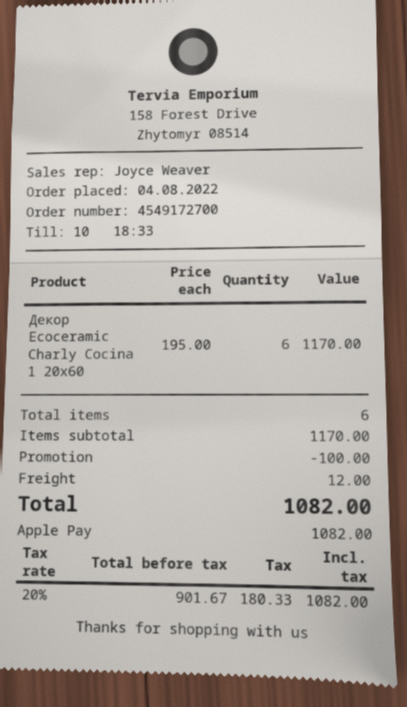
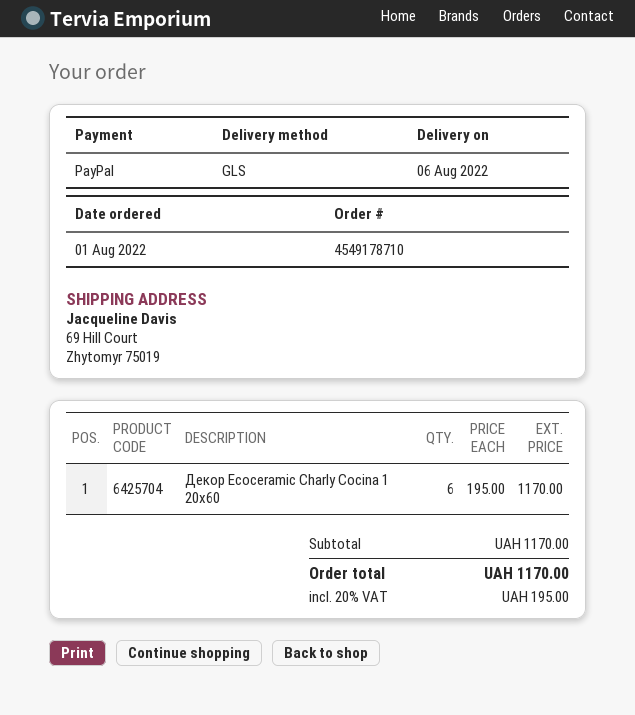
order number: 4549172700 -> 4549178710
order date: 2022-08-04 -> 2022-08-01
payment method: Apple Pay -> PayPal
discount: 100.00 -> none
shipping: 12.00 -> none
tax: 20% = 180.33 -> 20% = 195.00
total: 1082.00 -> 1170.00

